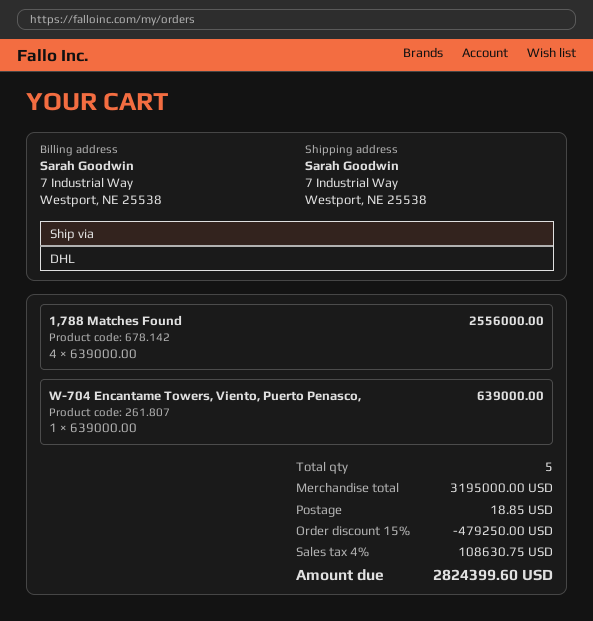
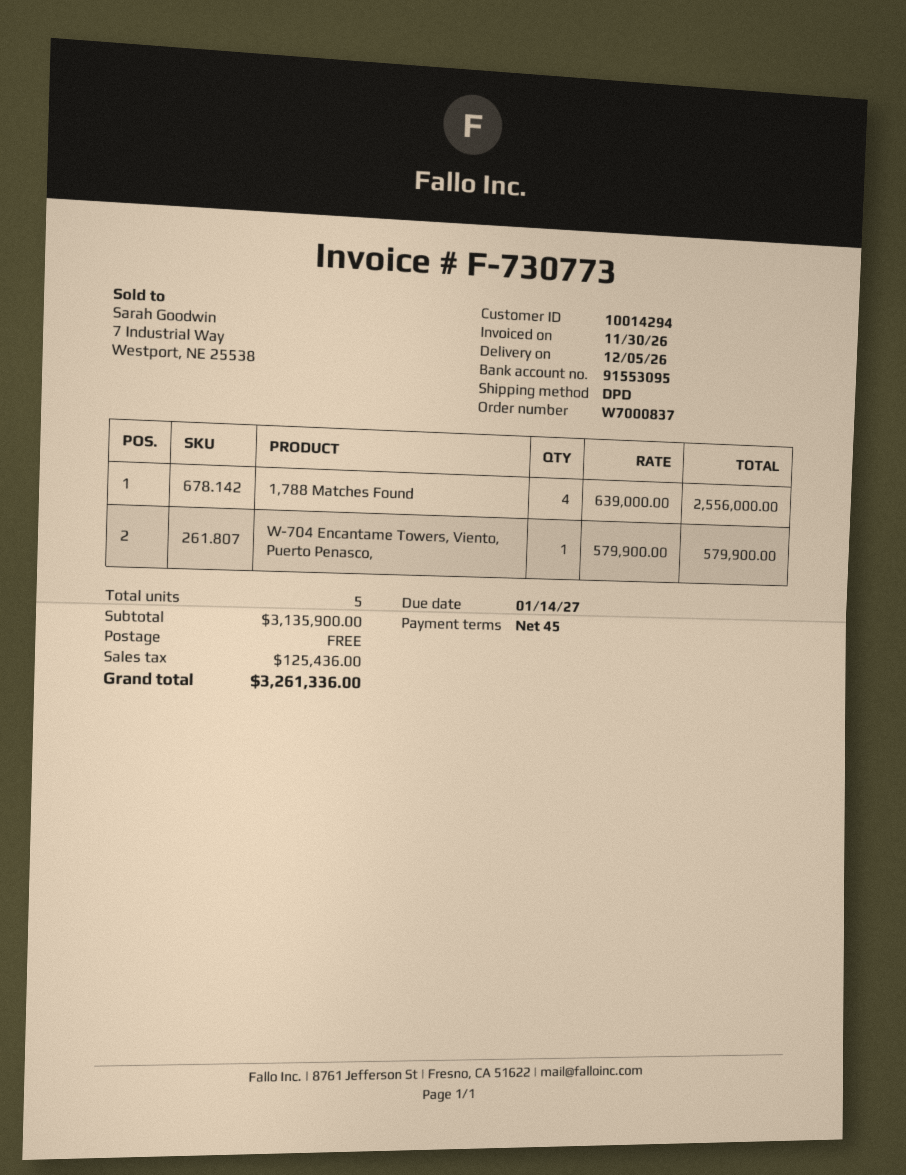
shipping method: DHL -> DPD
W-704 Encantame Towers, Viento, Puerto Penasco,: 1 x 639000.00 = 639000.00 -> 1 x 579900.00 = 579900.00
subtotal: 3195000.00 -> 3135900.00
discount: 15% = 479250.00 -> none
shipping: 18.85 -> 0.00
tax: 108630.75 -> 125436.00
total: 2824399.60 -> 3261336.00

